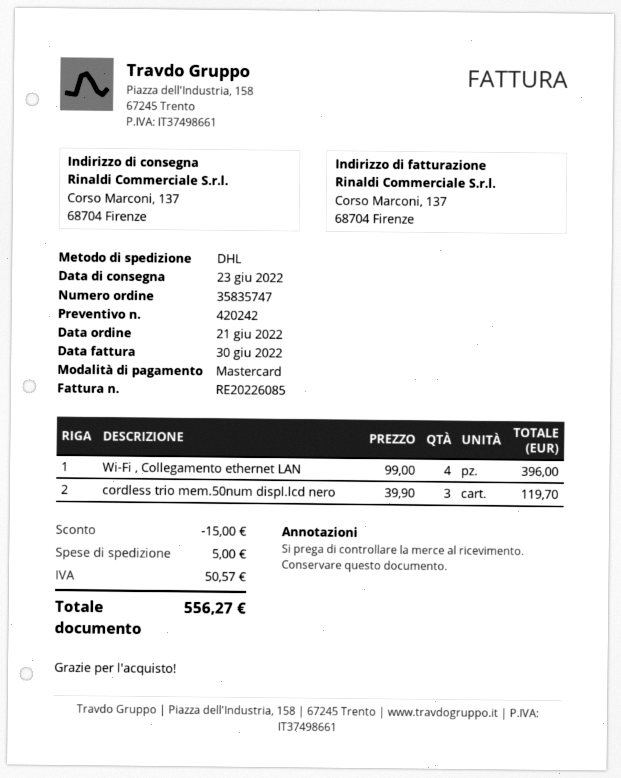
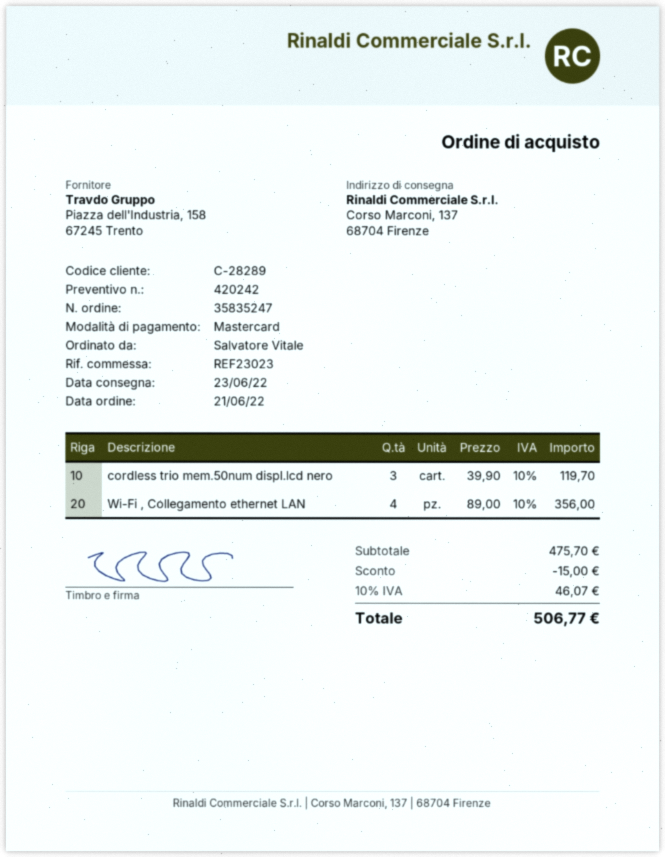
order number: 35835747 -> 35835247
Wi-Fi , Collegamento ethernet LAN: 4 x 99.00 = 396.00 -> 4 x 89.00 = 356.00
shipping: 5.00 -> none
tax: 50.57 -> 46.07
total: 556.27 -> 506.77

